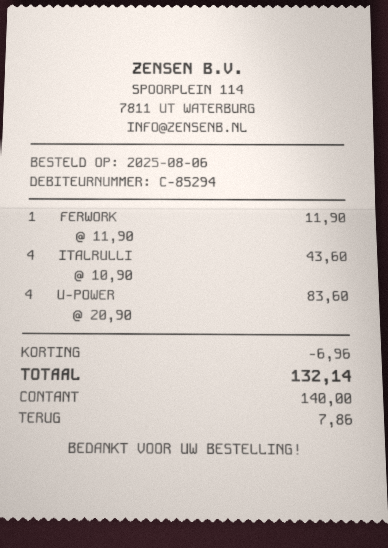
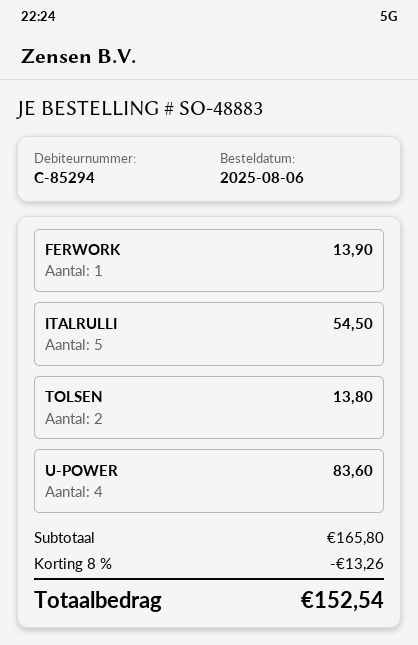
FERWORK: 1 for 11.90 -> 1 for 13.90
ITALRULLI: 4 for 43.60 -> 5 for 54.50
TOLSEN: none -> 2 for 13.80
discount: 6.96 -> 13.26
total: 132.14 -> 152.54

